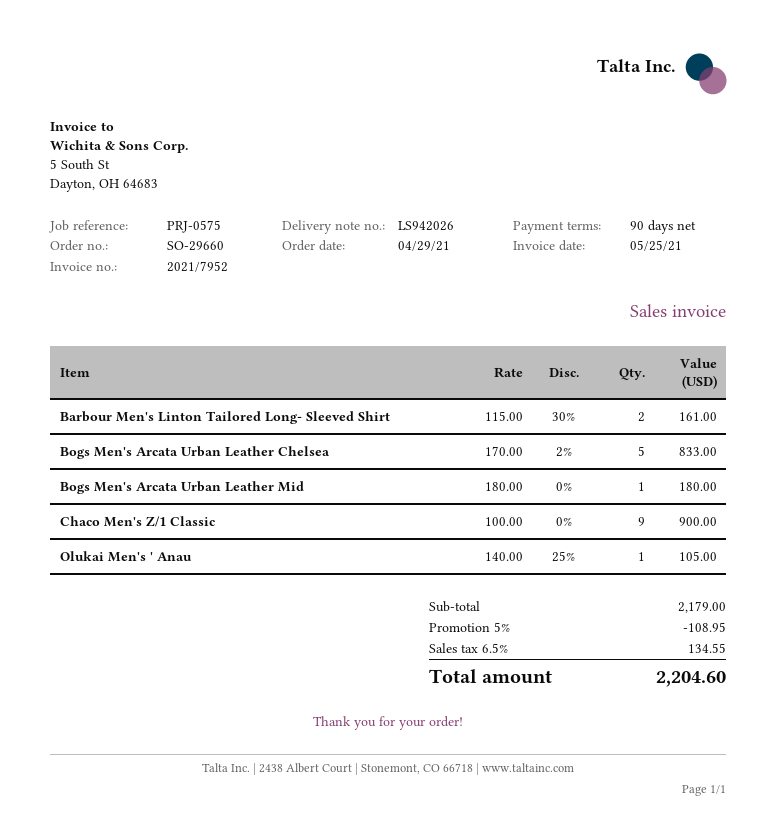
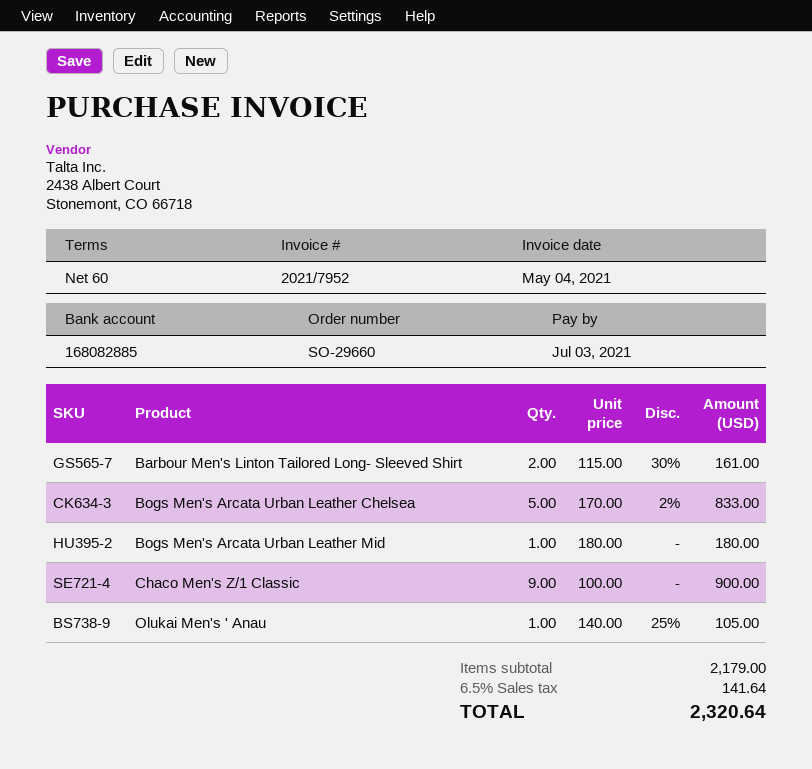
invoice date: 2021-05-25 -> 2021-05-04
payment terms: 90 days -> 60 days
discount: 5% = 108.95 -> none
tax: 6.5% = 134.55 -> 6.5% = 141.64
total: 2204.60 -> 2320.64

